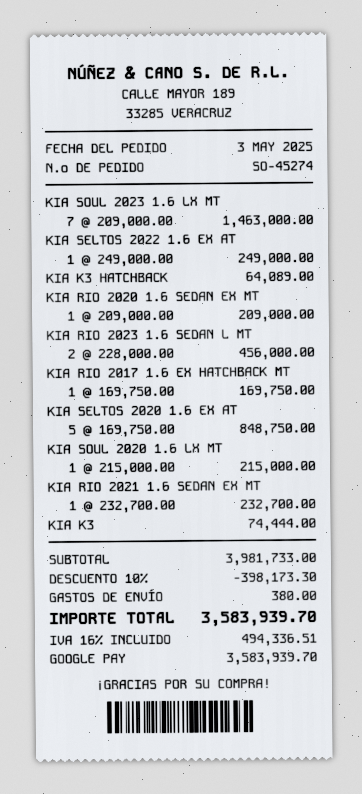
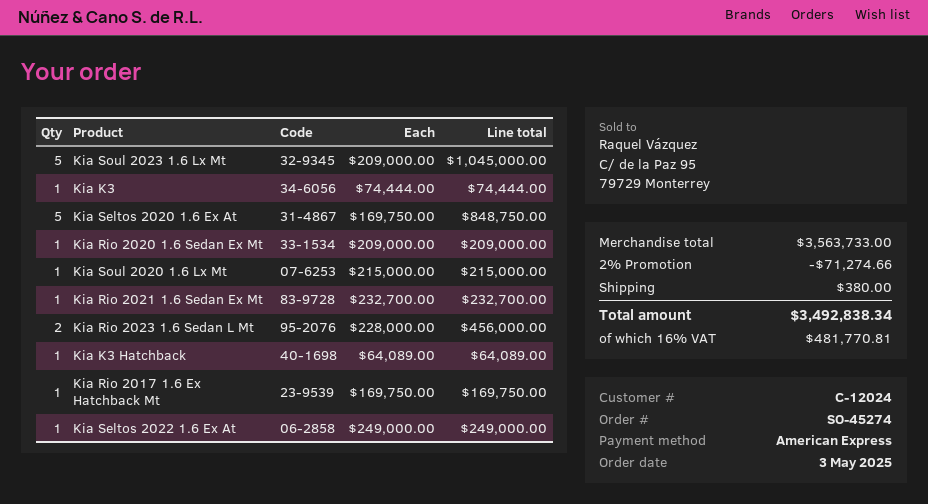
payment method: Google Pay -> American Express
KIA SOUL 2023 1.6 LX MT: 7 x 209000.00 = 1463000.00 -> 5 x 209000.00 = 1045000.00
subtotal: 3981733.00 -> 3563733.00
discount: 10% = 398173.30 -> 2% = 71274.66
tax: 16% = 494336.51 -> 16% = 481770.81
total: 3583939.70 -> 3492838.34

